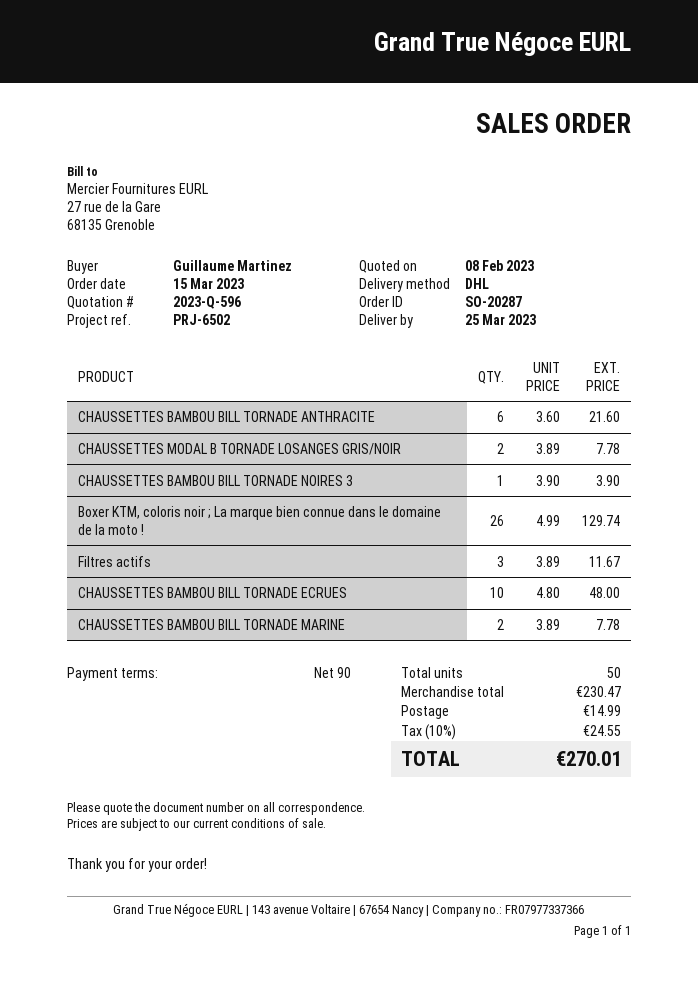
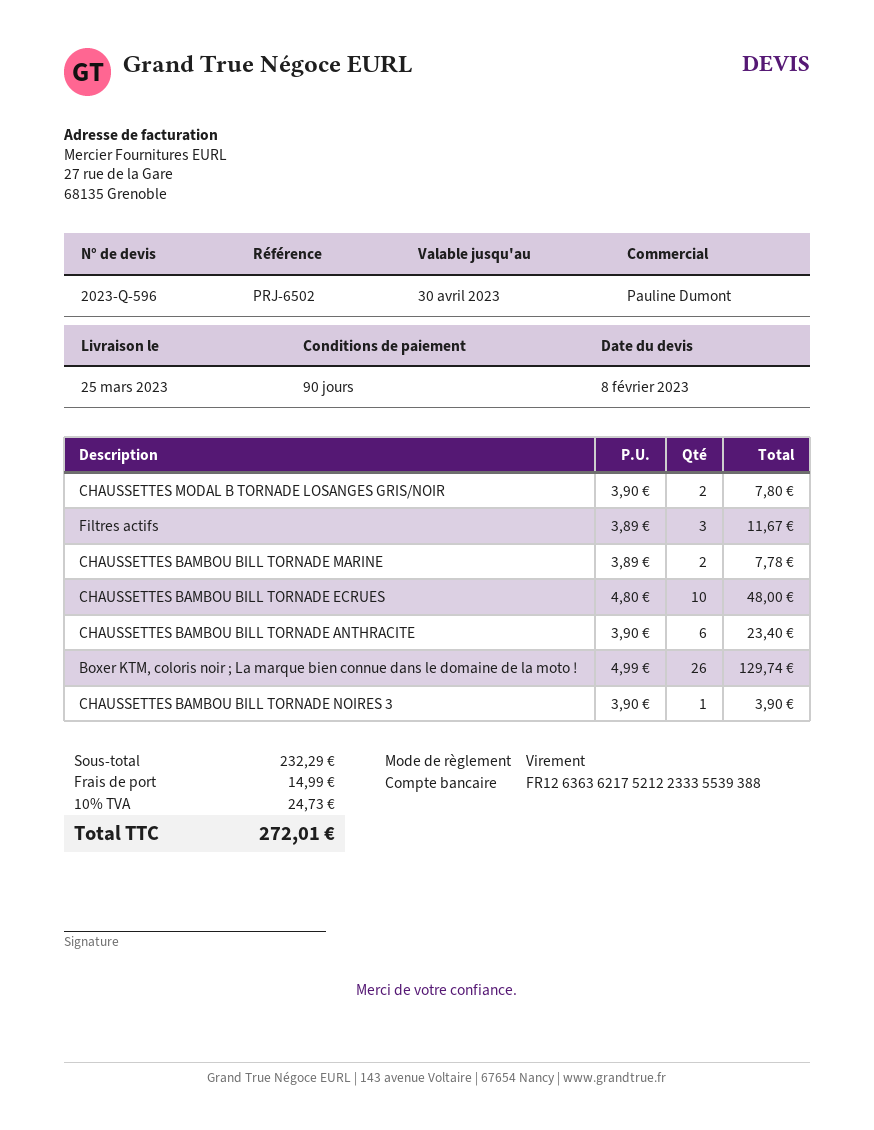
CHAUSSETTES BAMBOU BILL TORNADE ANTHRACITE: 6 x 3.60 = 21.60 -> 6 x 3.90 = 23.40
CHAUSSETTES MODAL B TORNADE LOSANGES GRIS/NOIR: 2 x 3.89 = 7.78 -> 2 x 3.90 = 7.80
subtotal: 230.47 -> 232.29
tax: 10% = 24.55 -> 10% = 24.73
total: 270.01 -> 272.01

